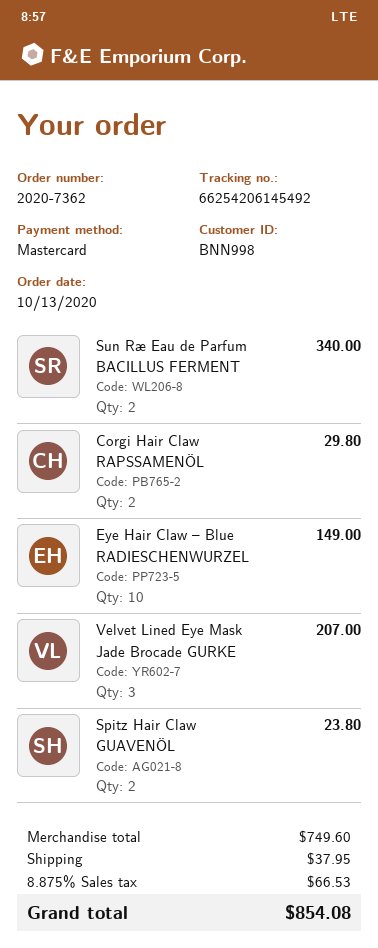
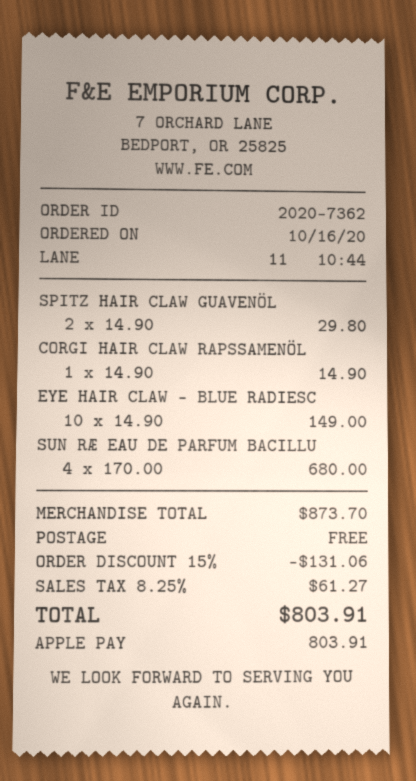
order date: 2020-10-13 -> 2020-10-16
payment method: Mastercard -> Apple Pay
Sun Ræ Eau de Parfum BACILLUS FERMENT: 2 for 340.00 -> 4 for 680.00
Corgi Hair Claw RAPSSAMENÖL: 2 for 29.80 -> 1 for 14.90
Velvet Lined Eye Mask Jade Brocade GURKE: 3 for 207.00 -> none
Spitz Hair Claw GUAVENÖL: 2 for 23.80 -> 2 for 29.80
subtotal: 749.60 -> 873.70
discount: none -> 15% = 131.06
shipping: 37.95 -> 0.00
tax: 8.875% = 66.53 -> 8.25% = 61.27
total: 854.08 -> 803.91

